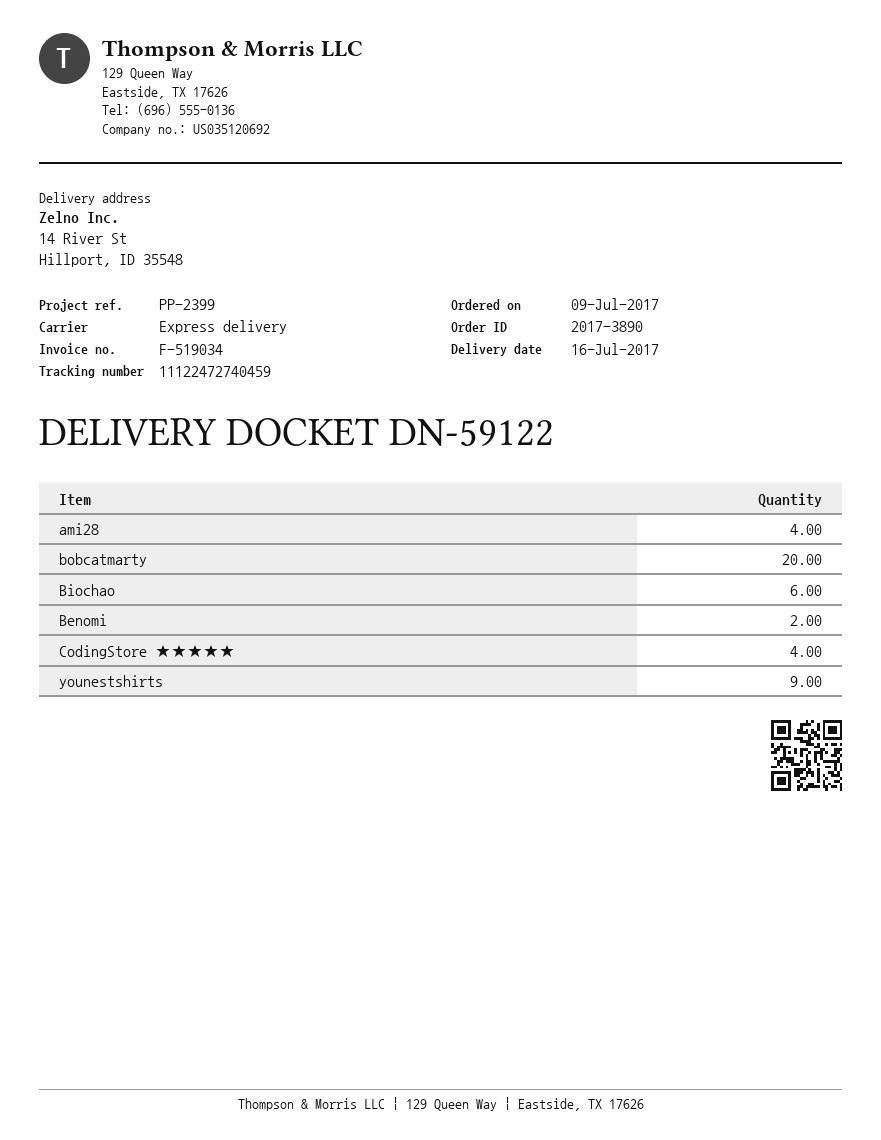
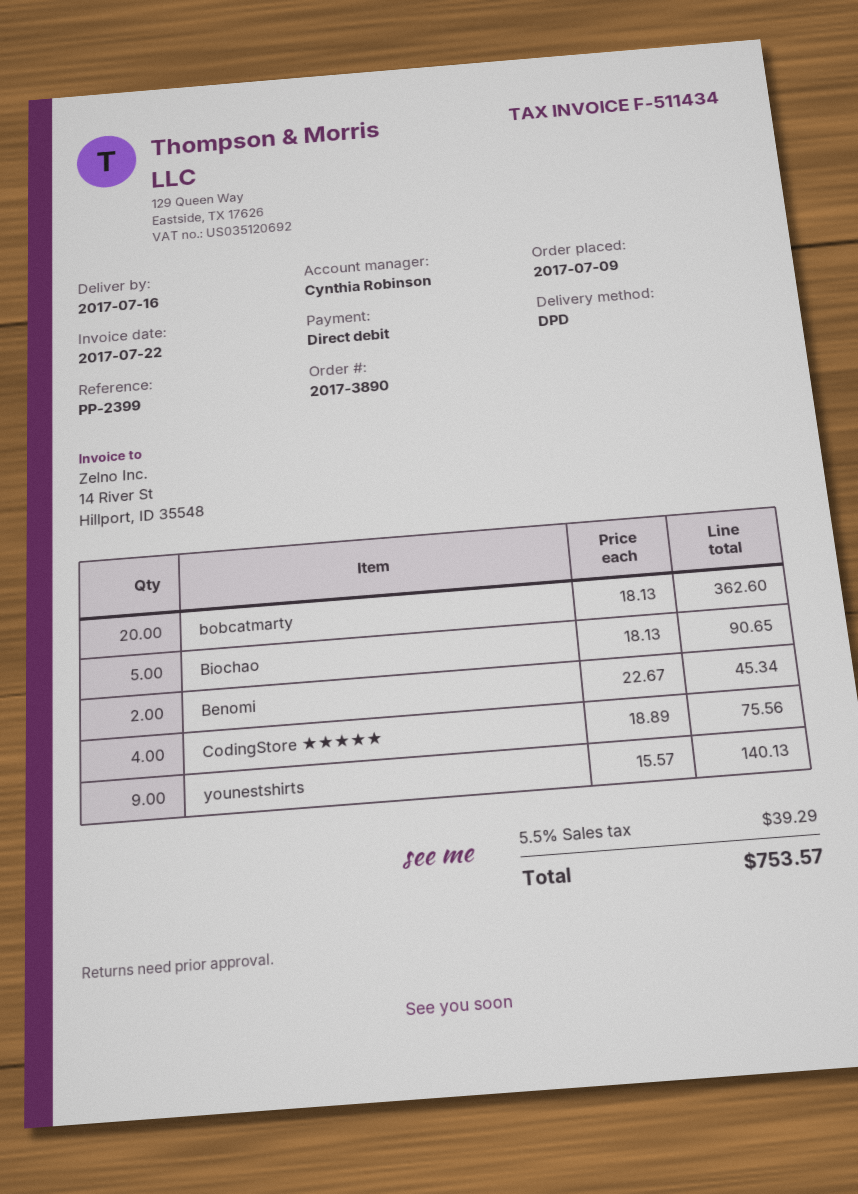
invoice number: F-519034 -> F-511434
shipping method: express -> DPD
ami28: 4 -> none
Biochao: 6 -> 5

